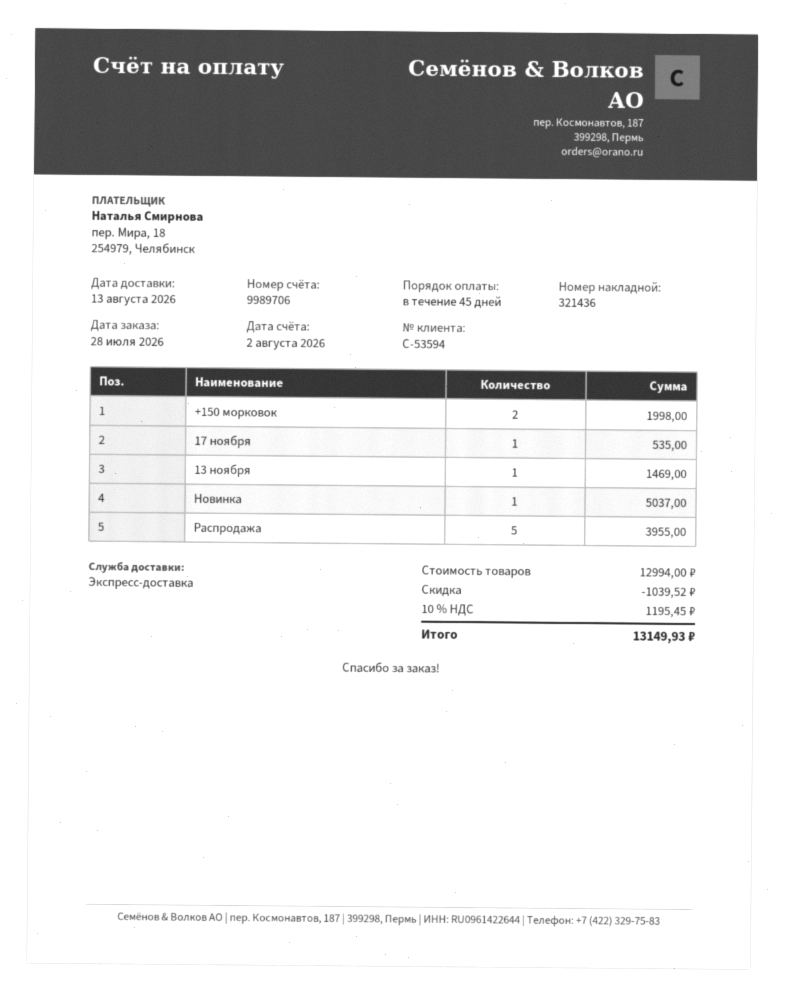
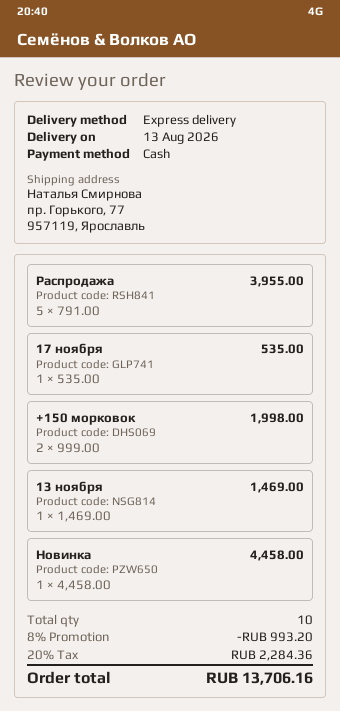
Новинка: 1 for 5037.00 -> 1 for 4458.00
discount: 1039.52 -> 993.20
tax: 10% = 1195.45 -> 20% = 2284.36
total: 13149.93 -> 13706.16

